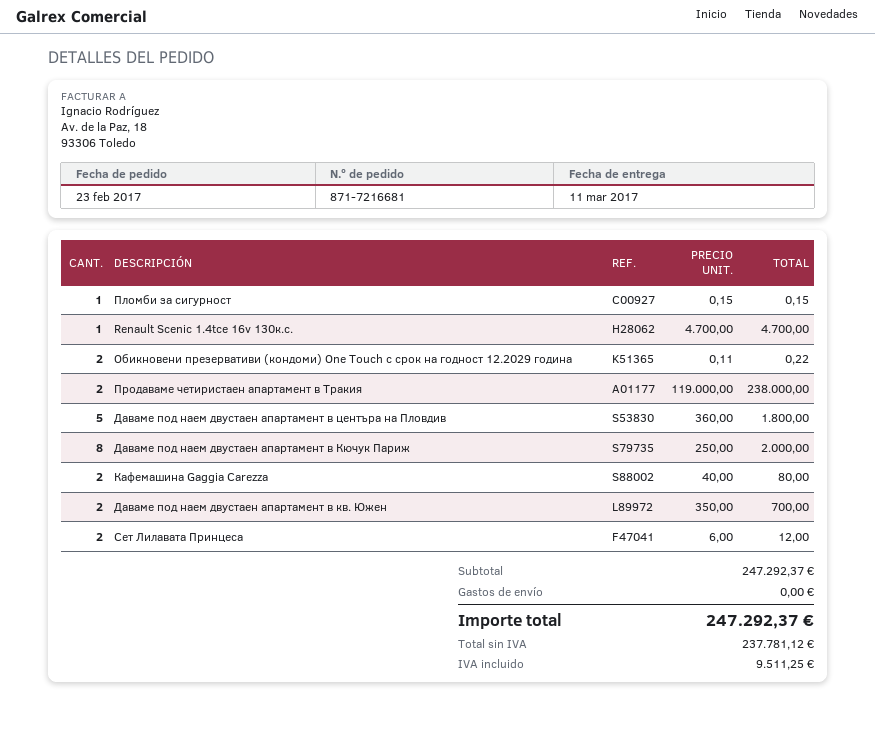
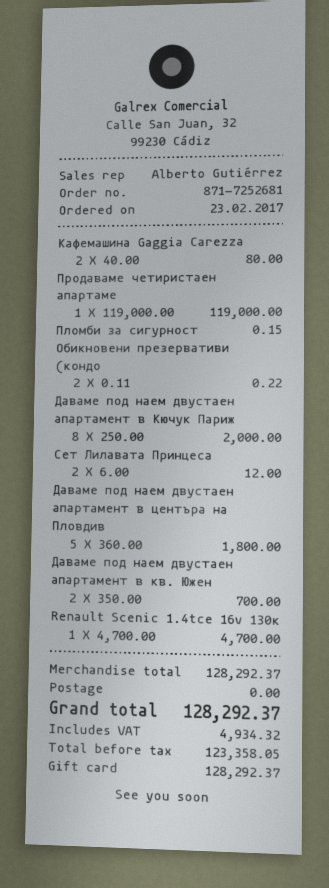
order number: 871-7216681 -> 871-7252681
Продаваме четиристаен апартамент в Тракия: 2 x 119000.00 = 238000.00 -> 1 x 119000.00 = 119000.00
subtotal: 247292.37 -> 128292.37
net: 237781.12 -> 123358.05
tax: 9511.25 -> 4934.32
total: 247292.37 -> 128292.37

